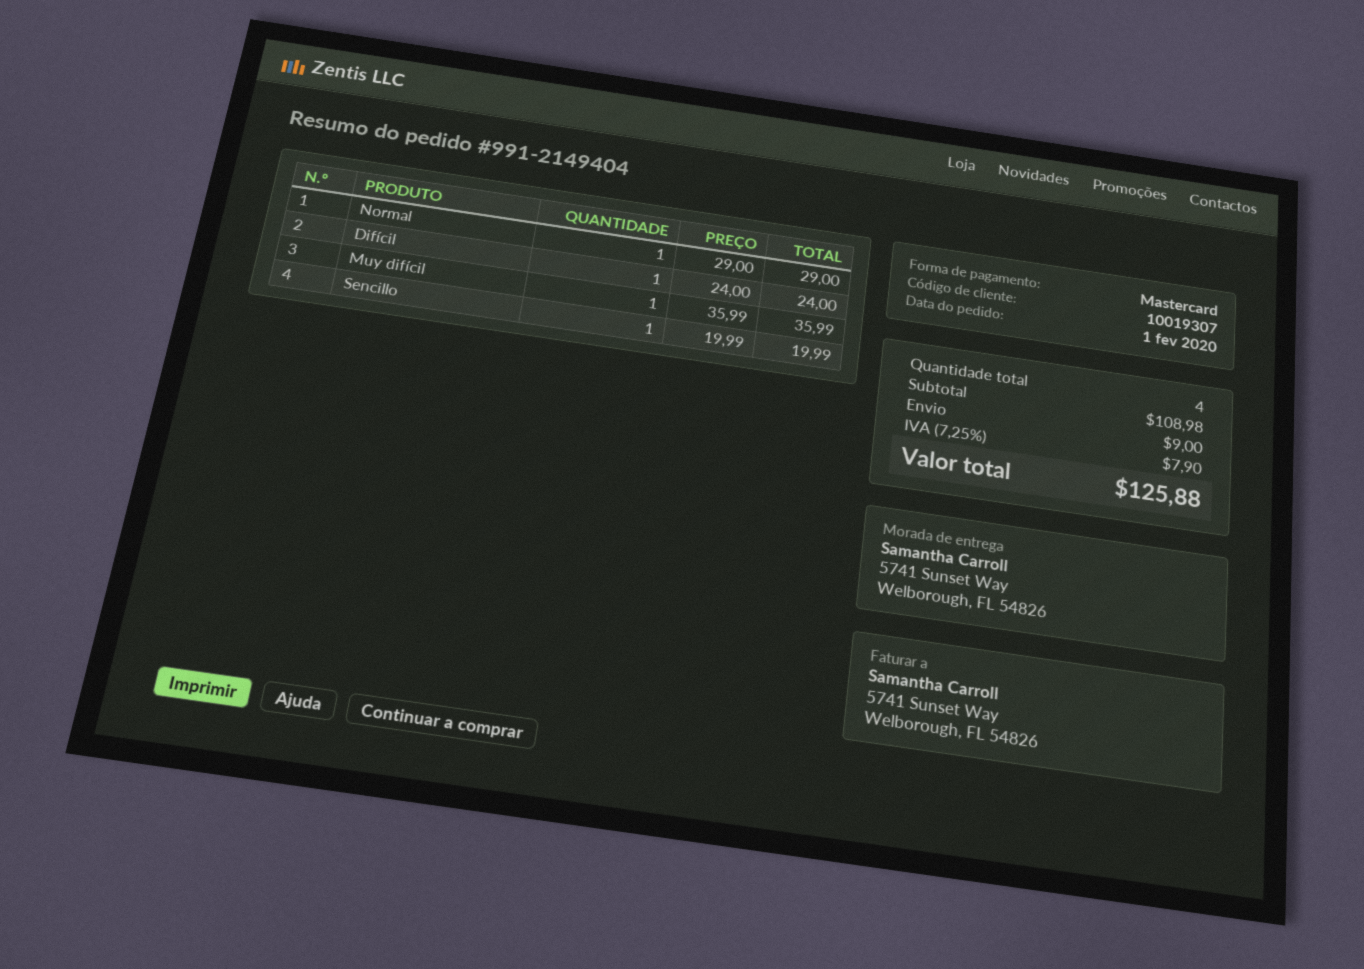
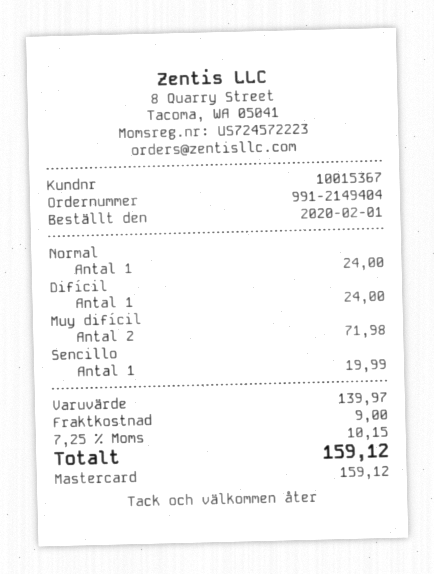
customer number: 10019307 -> 10015367
Normal: 1 for 29.00 -> 1 for 24.00
Muy difícil: 1 for 35.99 -> 2 for 71.98
subtotal: 108.98 -> 139.97
tax: 7.25% = 7.90 -> 7.25% = 10.15
total: 125.88 -> 159.12

